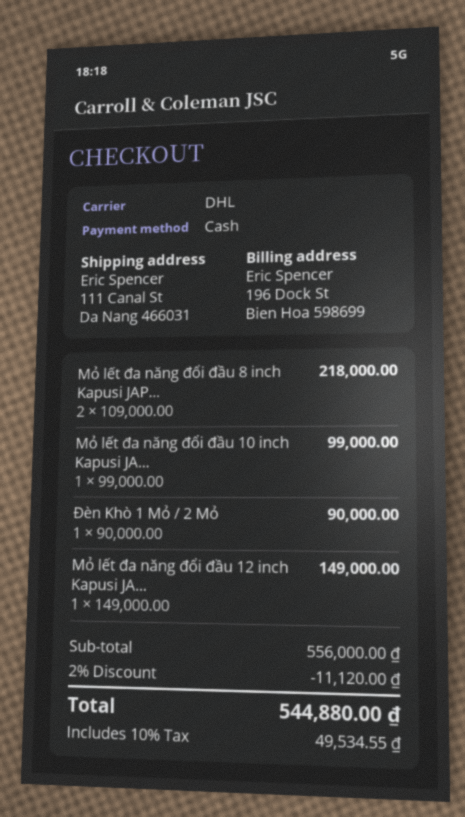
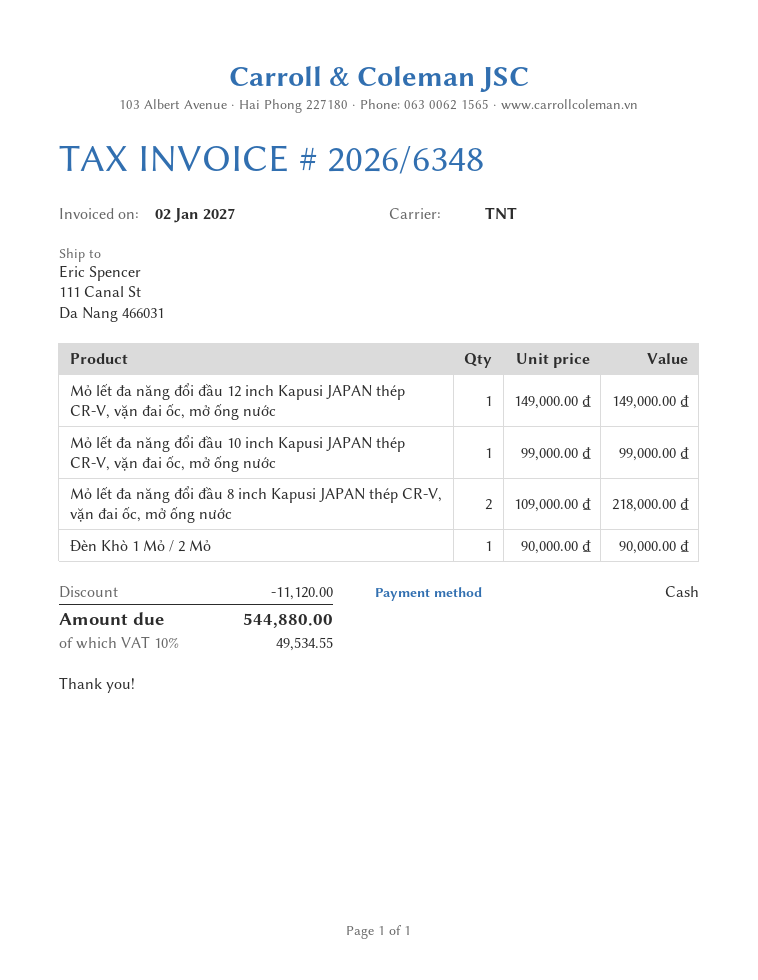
shipping method: DHL -> TNT

